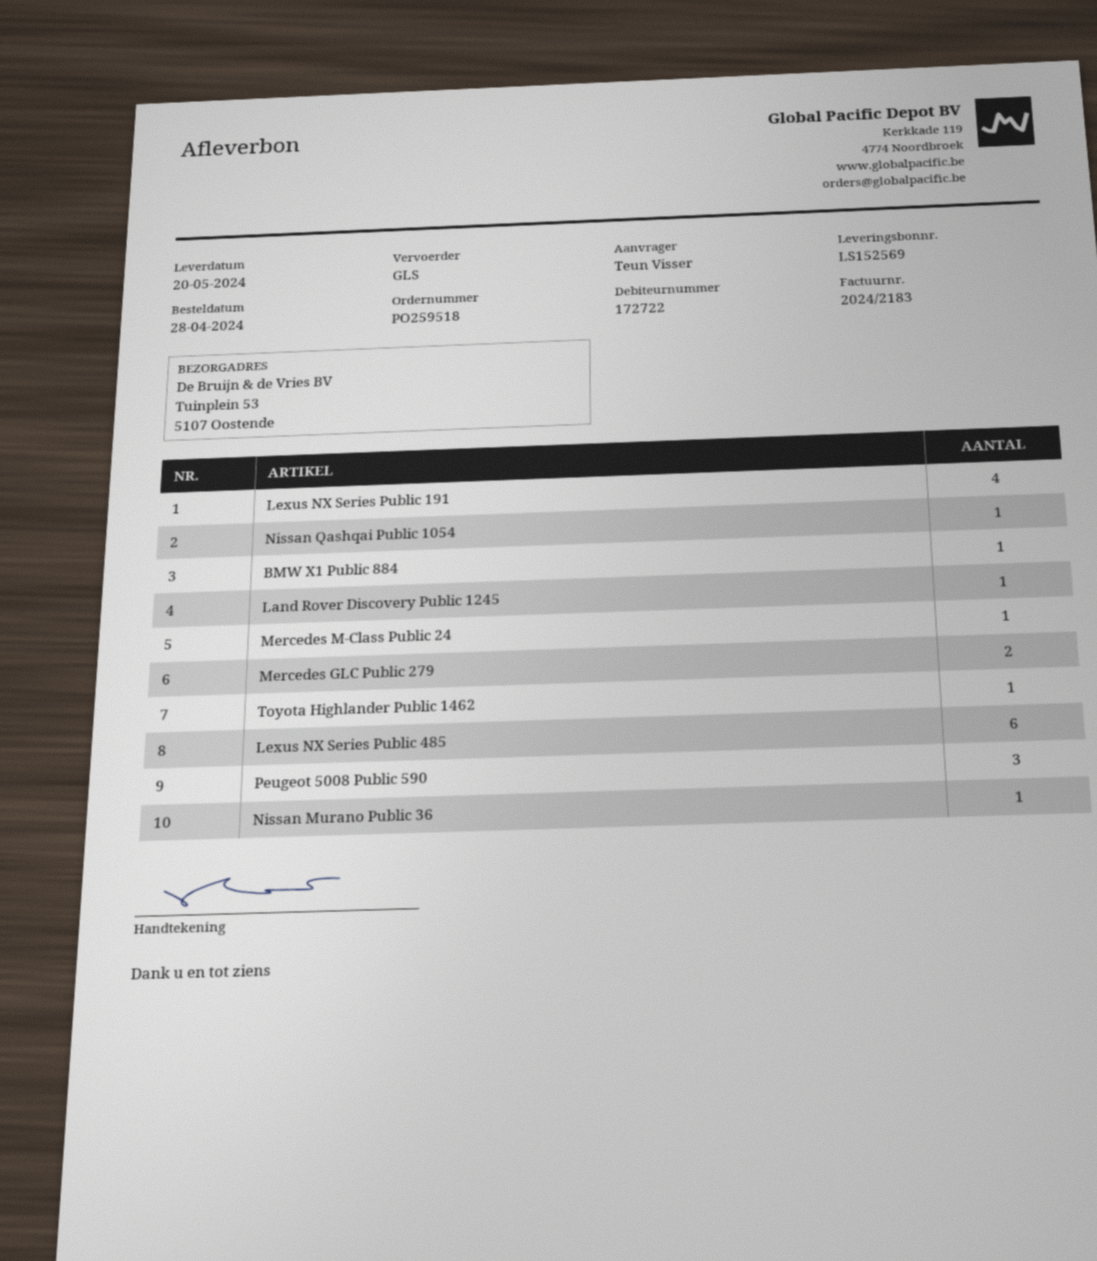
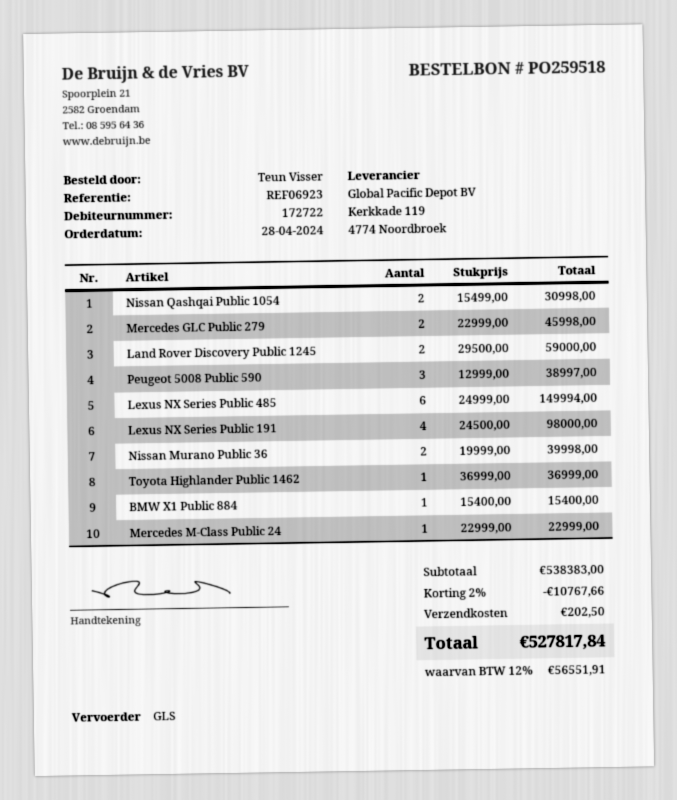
Nissan Qashqai Public 1054: 1 -> 2
Land Rover Discovery Public 1245: 1 -> 2
Nissan Murano Public 36: 1 -> 2

